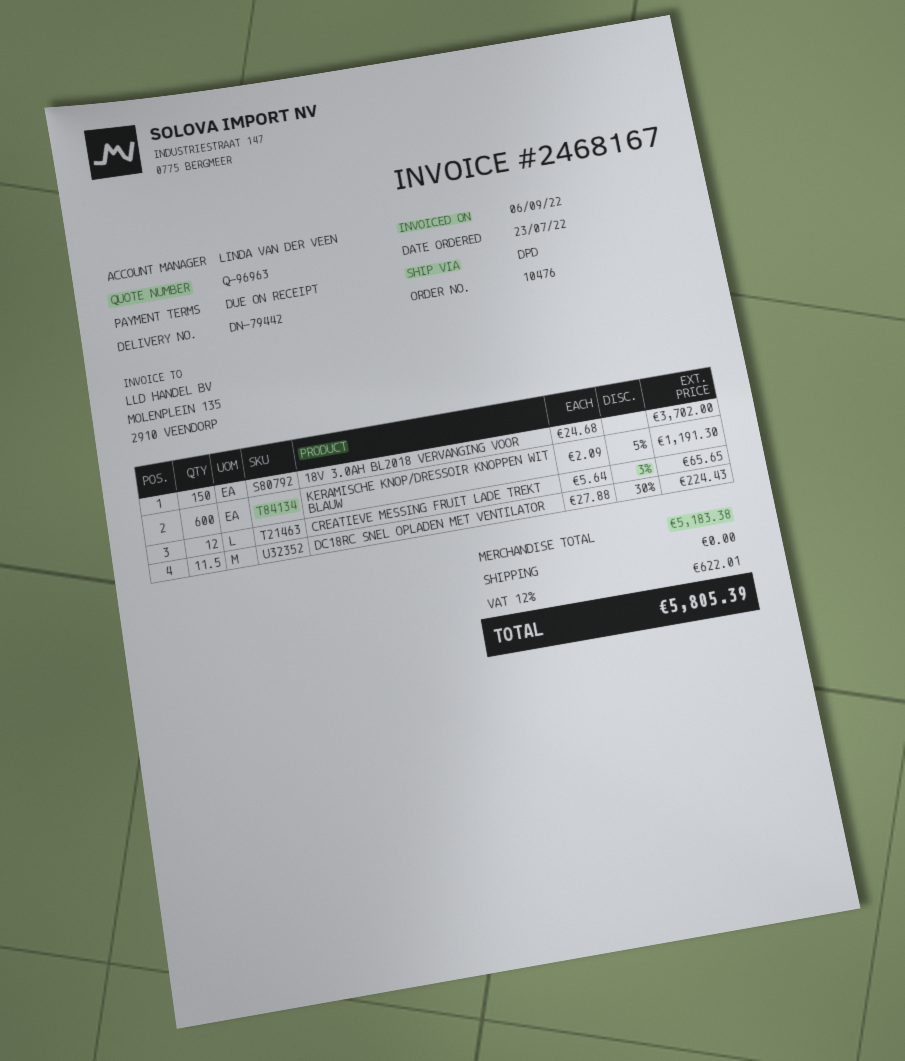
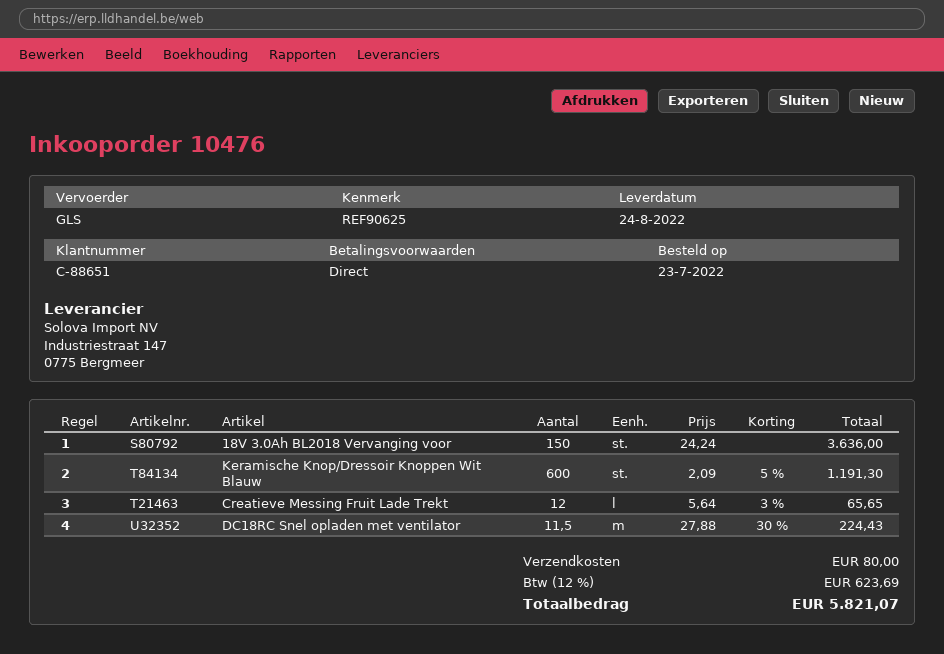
shipping method: DPD -> GLS
18V 3.0AH BL2018 VERVANGING VOOR: 150 x 24.68 = 3702.00 -> 150 x 24.24 = 3636.00
shipping: 0.00 -> 80.00
tax: 12% = 622.01 -> 12% = 623.69
total: 5805.39 -> 5821.07

